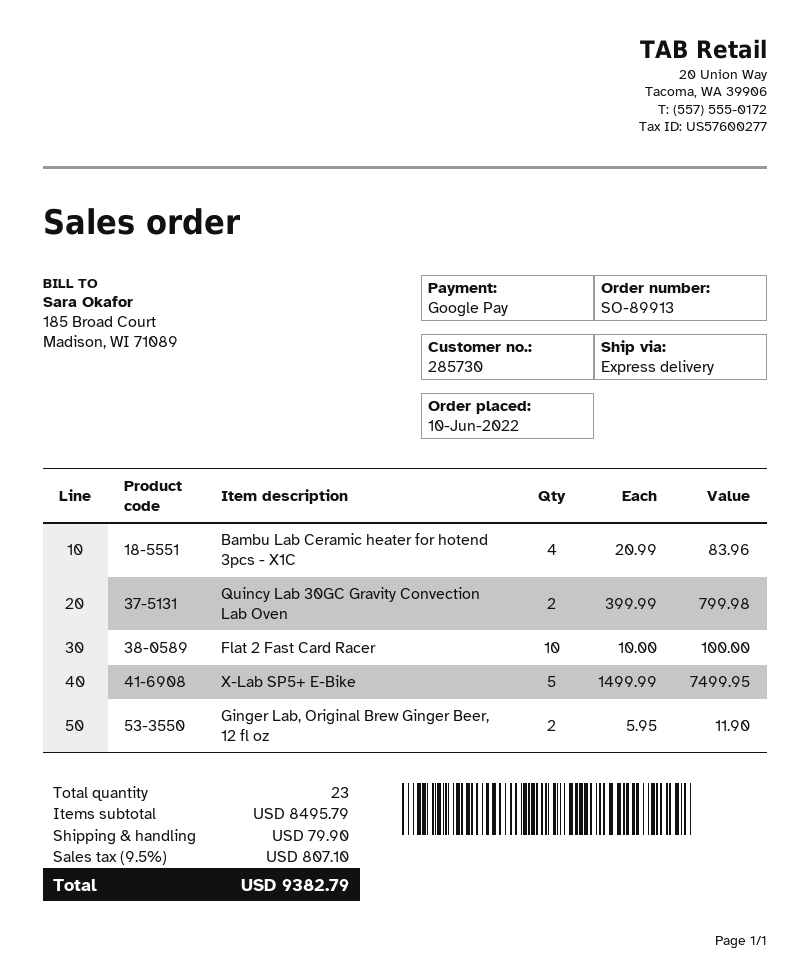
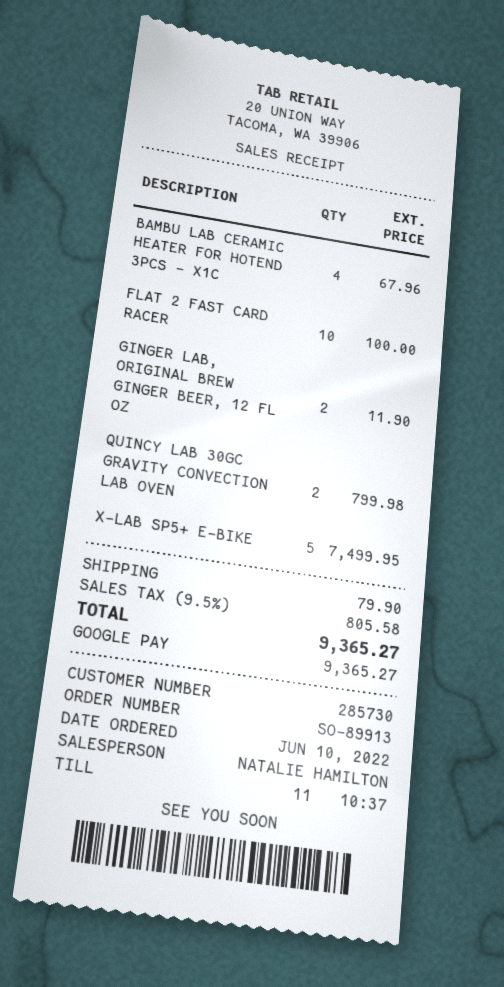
Bambu Lab Ceramic heater for hotend 3pcs - X1C: 4 for 83.96 -> 4 for 67.96
tax: 9.5% = 807.10 -> 9.5% = 805.58
total: 9382.79 -> 9365.27

